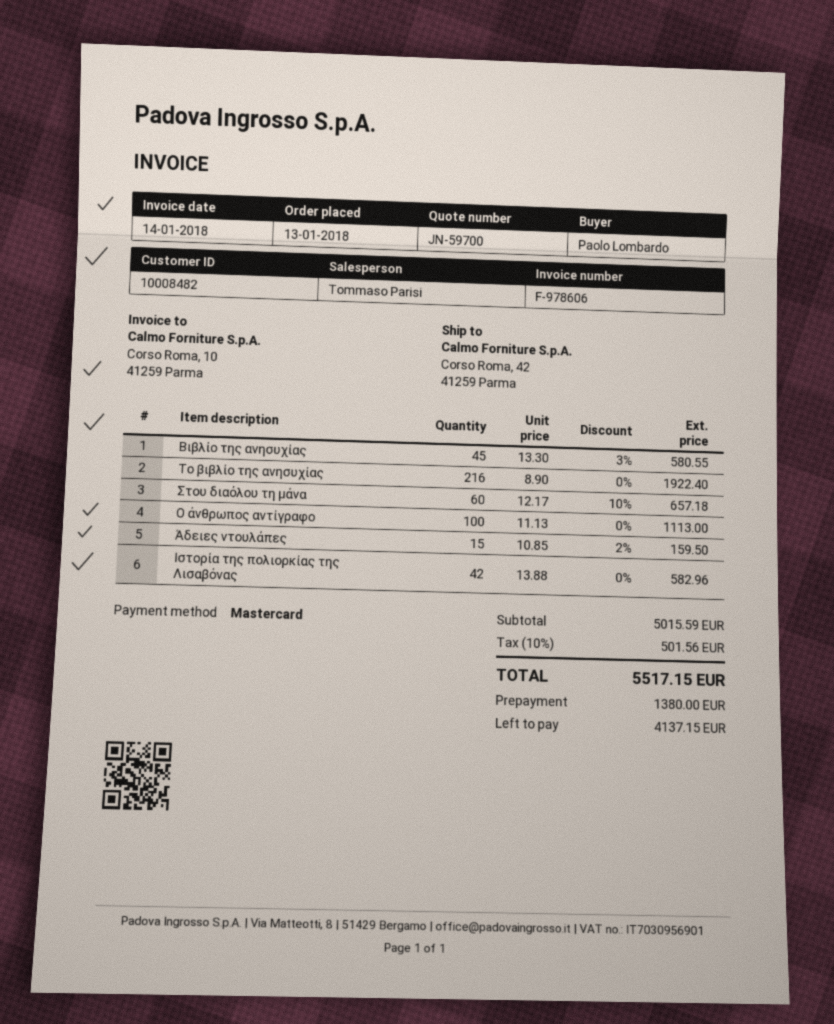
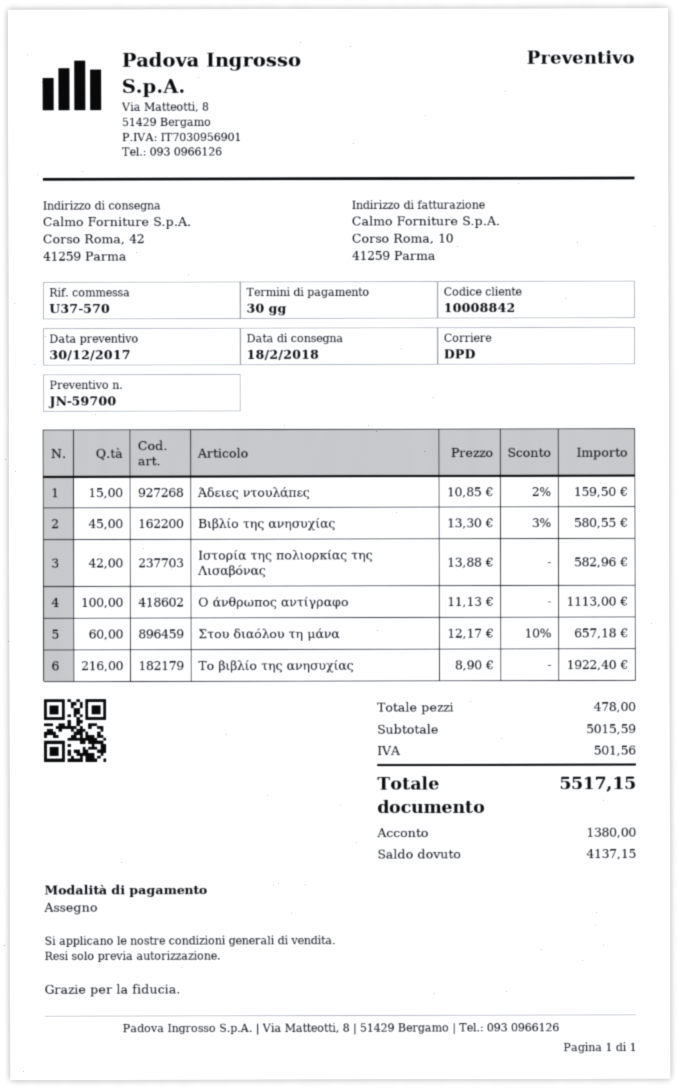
customer number: 10008482 -> 10008842
payment method: Mastercard -> cheque

